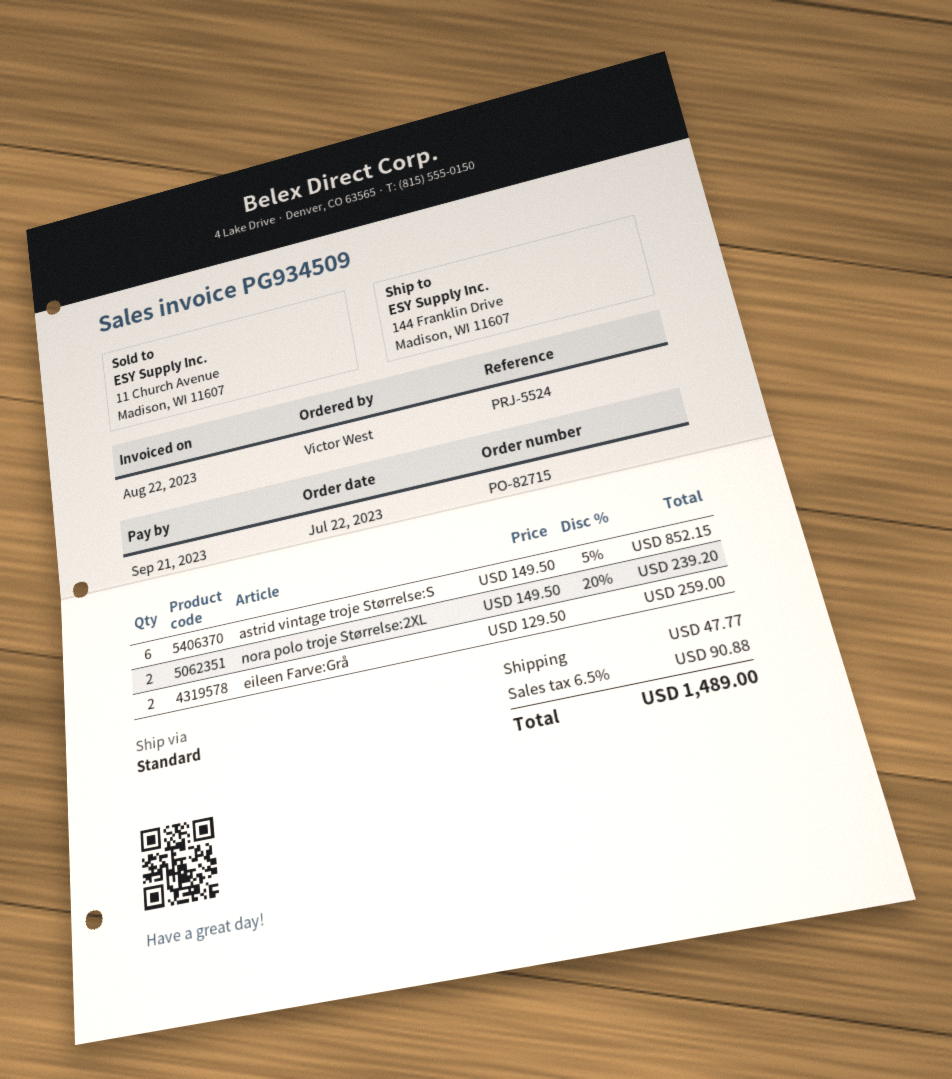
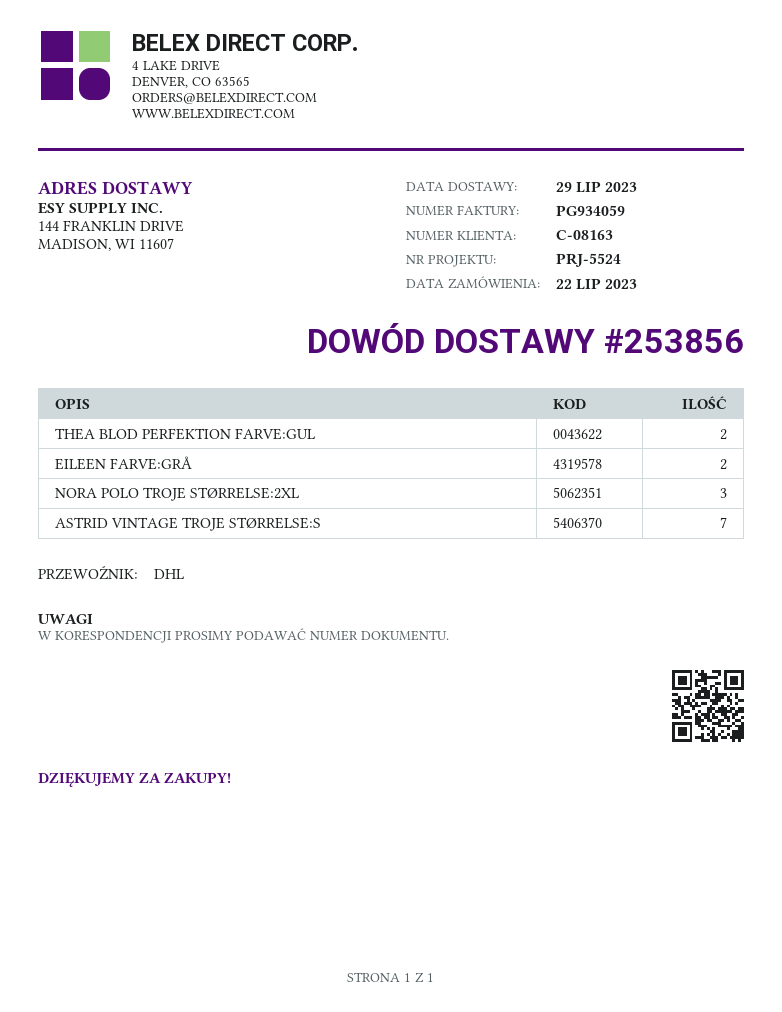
invoice number: PG934509 -> PG934059
shipping method: standard -> DHL
astrid vintage troje Størrelse:S: 6 -> 7
nora polo troje Størrelse:2XL: 2 -> 3
THEA BLOD PERFEKTION FARVE:GUL: none -> 2

